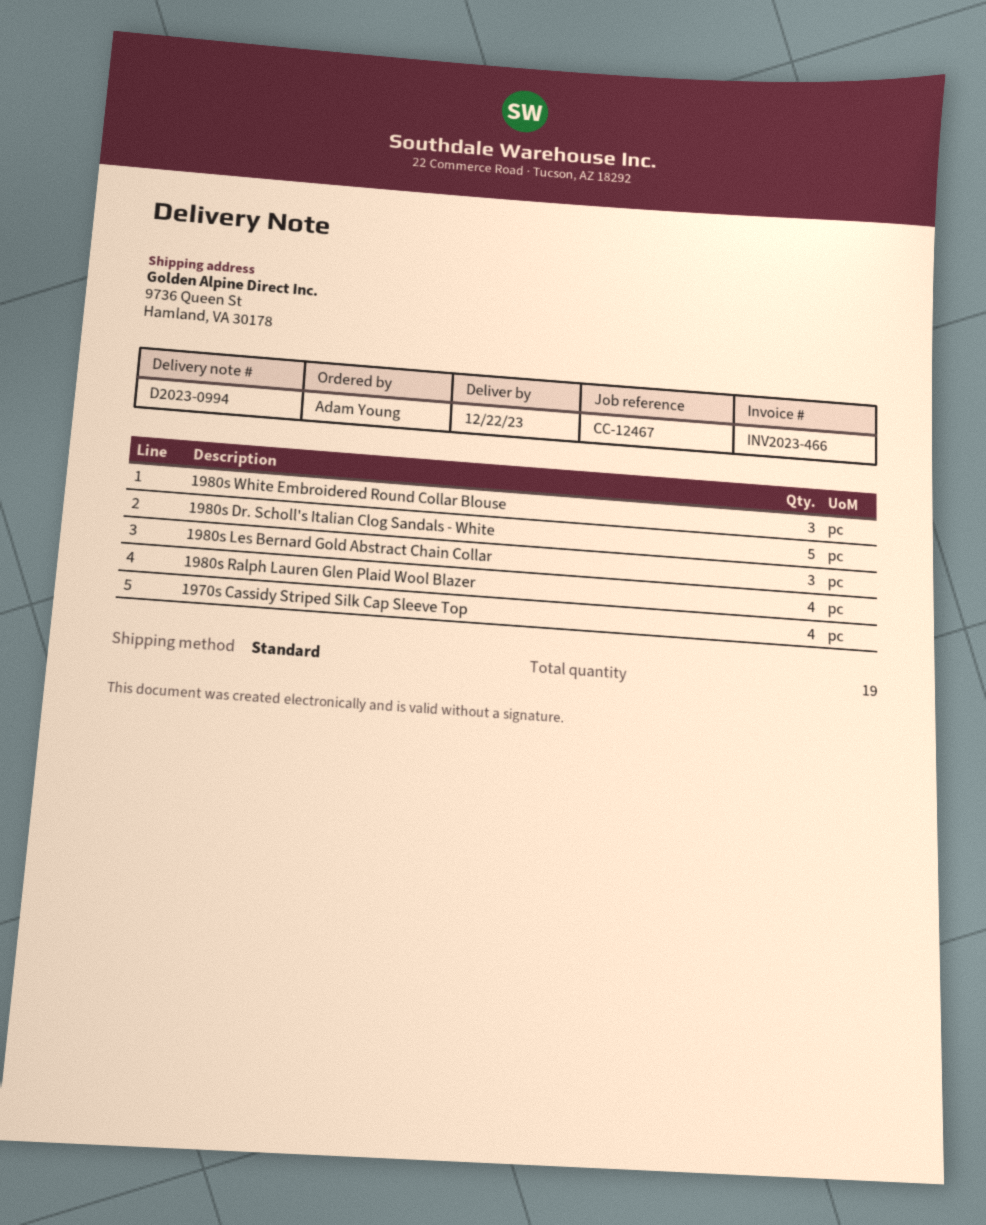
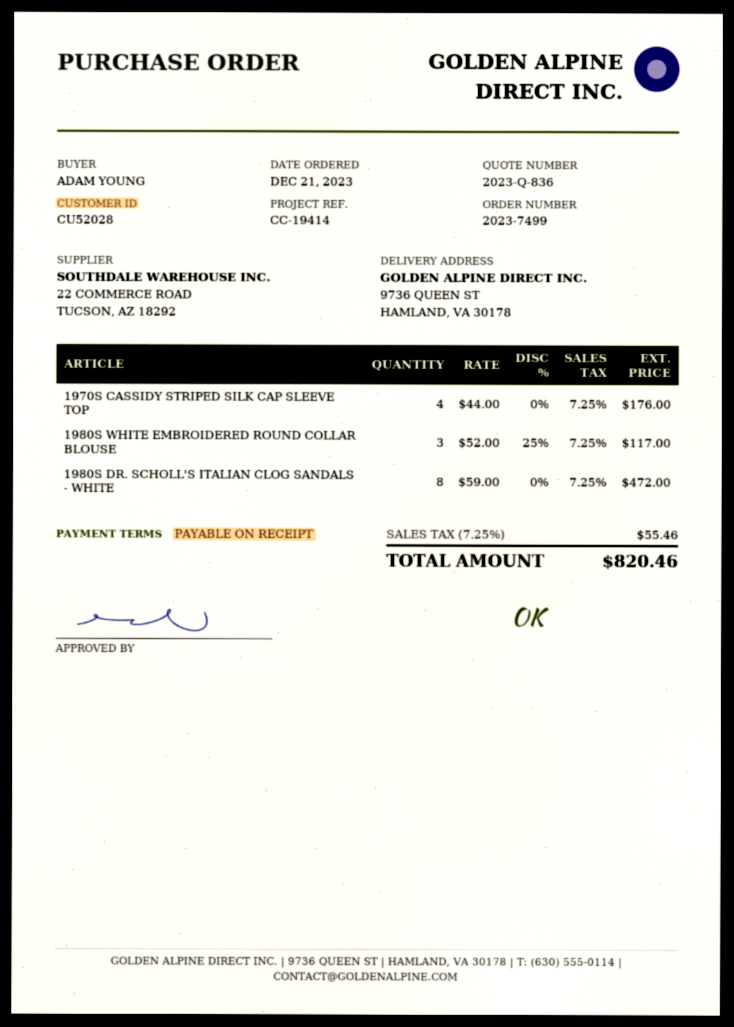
reference: CC-12467 -> CC-19414
1980s Dr. Scholl's Italian Clog Sandals - White: 5 -> 8
1980s Les Bernard Gold Abstract Chain Collar: 3 -> none
1980s Ralph Lauren Glen Plaid Wool Blazer: 4 -> none

